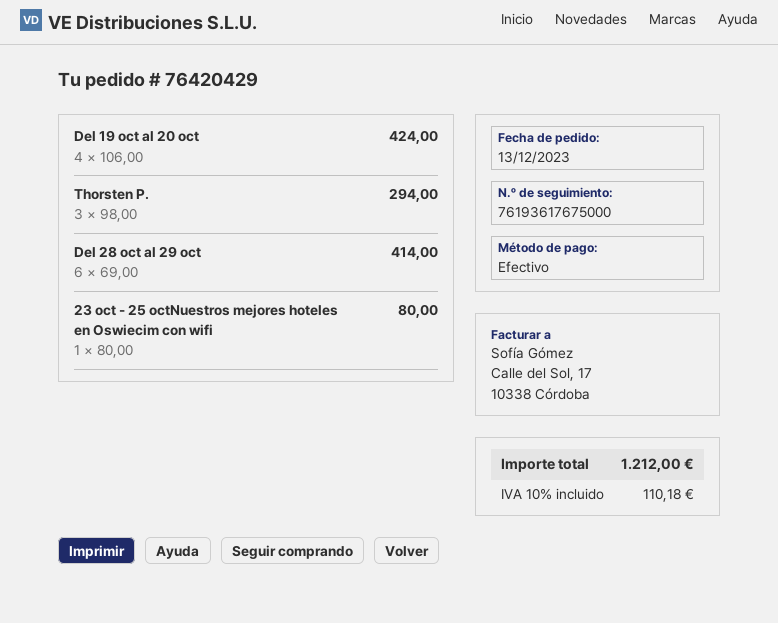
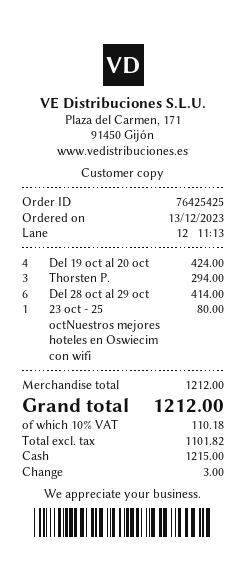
order number: 76420429 -> 76425425

